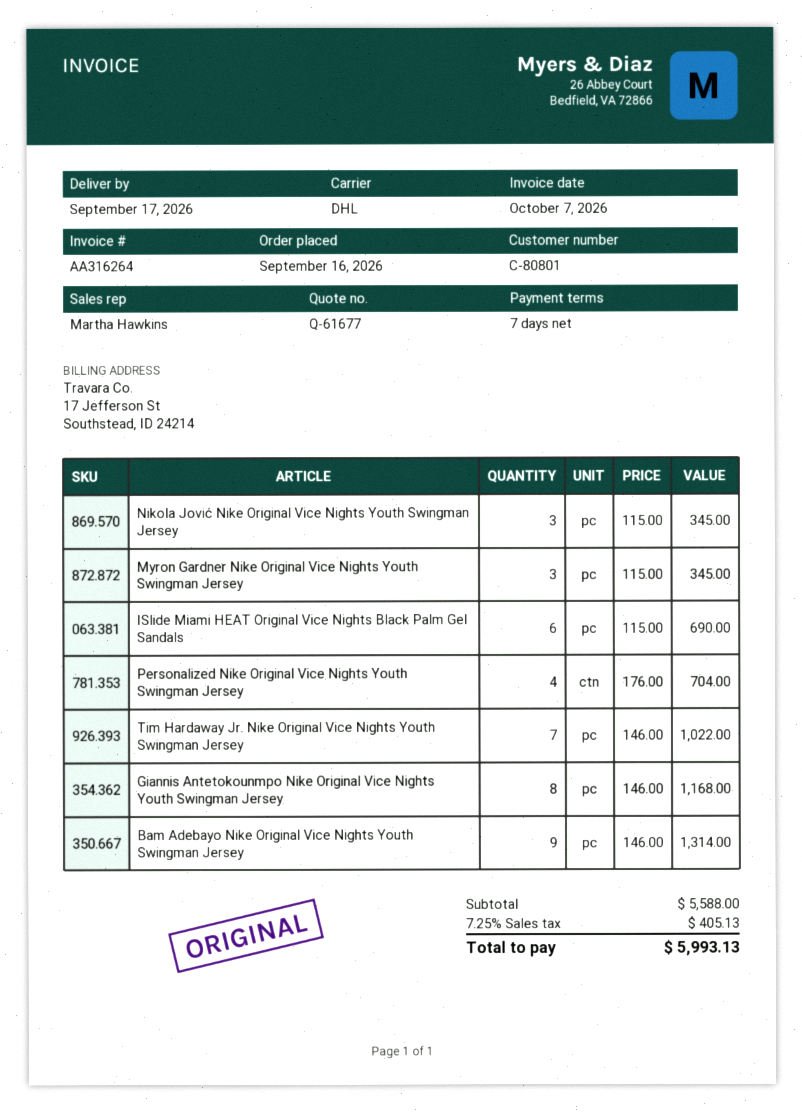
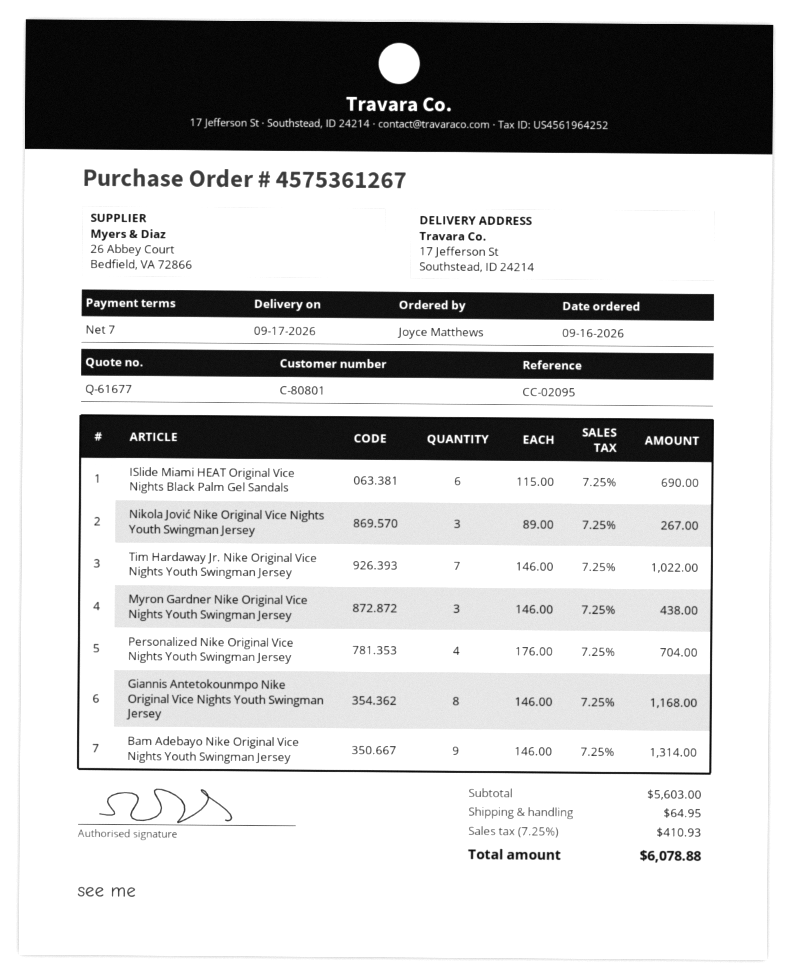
Nikola Jović Nike Original Vice Nights Youth Swingman Jersey: 3 x 115.00 = 345.00 -> 3 x 89.00 = 267.00
Myron Gardner Nike Original Vice Nights Youth Swingman Jersey: 3 x 115.00 = 345.00 -> 3 x 146.00 = 438.00
subtotal: 5588.00 -> 5603.00
shipping: none -> 64.95
tax: 7.25% = 405.13 -> 7.25% = 410.93
total: 5993.13 -> 6078.88

